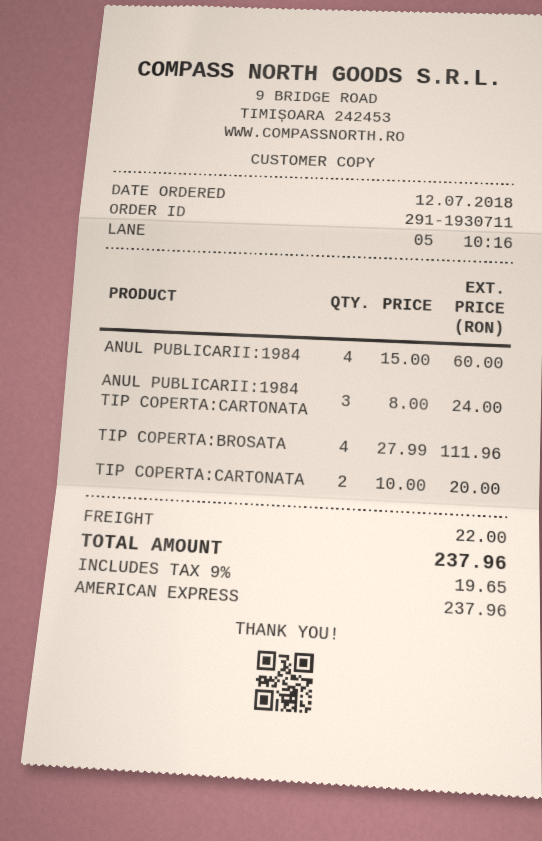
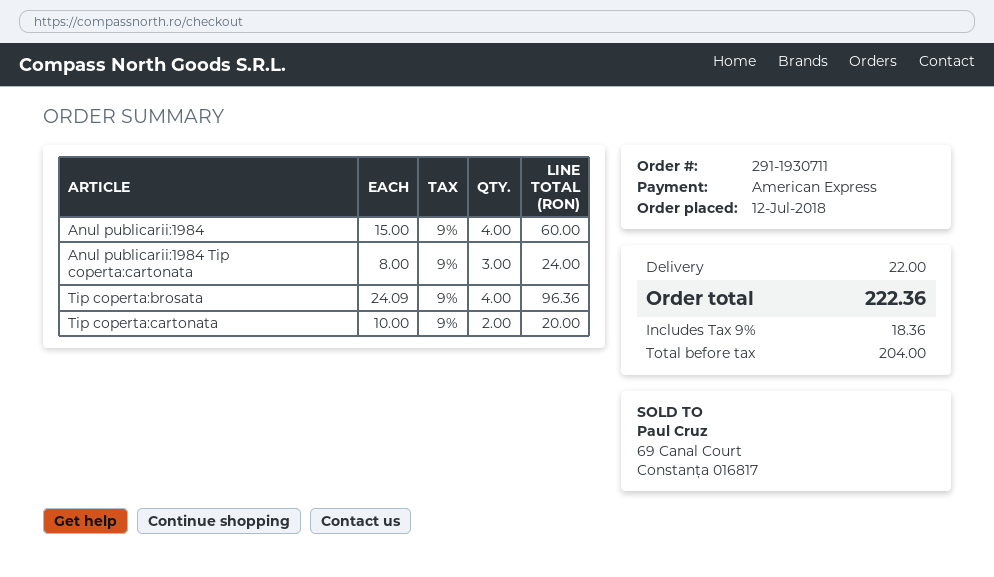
TIP COPERTA:BROSATA: 4 x 27.99 = 111.96 -> 4 x 24.09 = 96.36
tax: 9% = 19.65 -> 9% = 18.36
total: 237.96 -> 222.36

